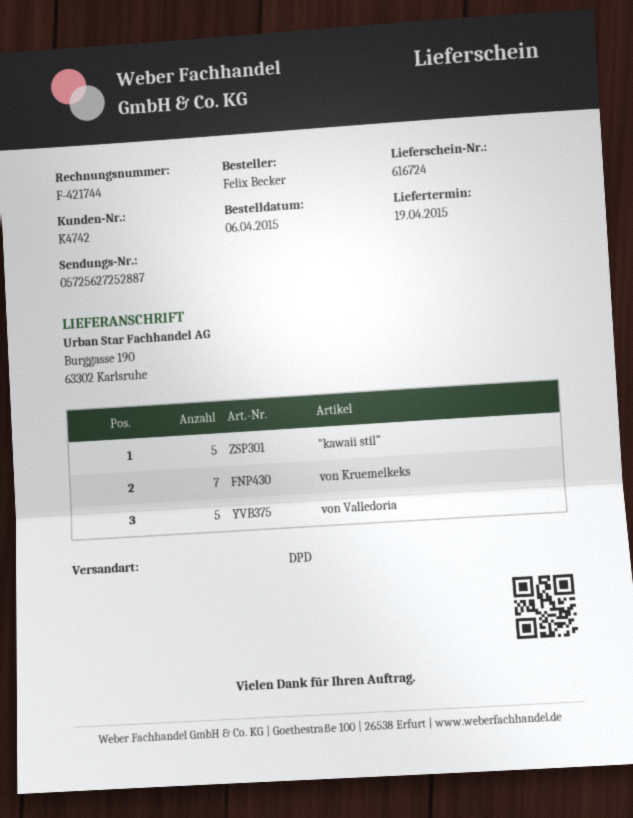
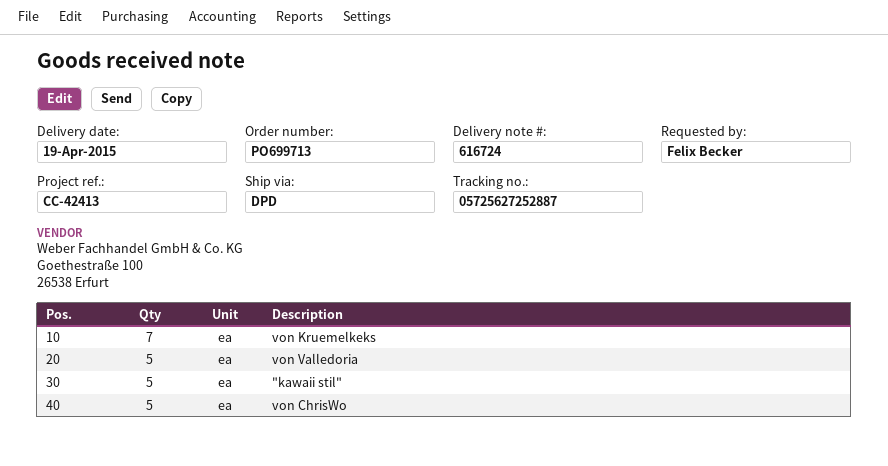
von ChrisWo: none -> 5

